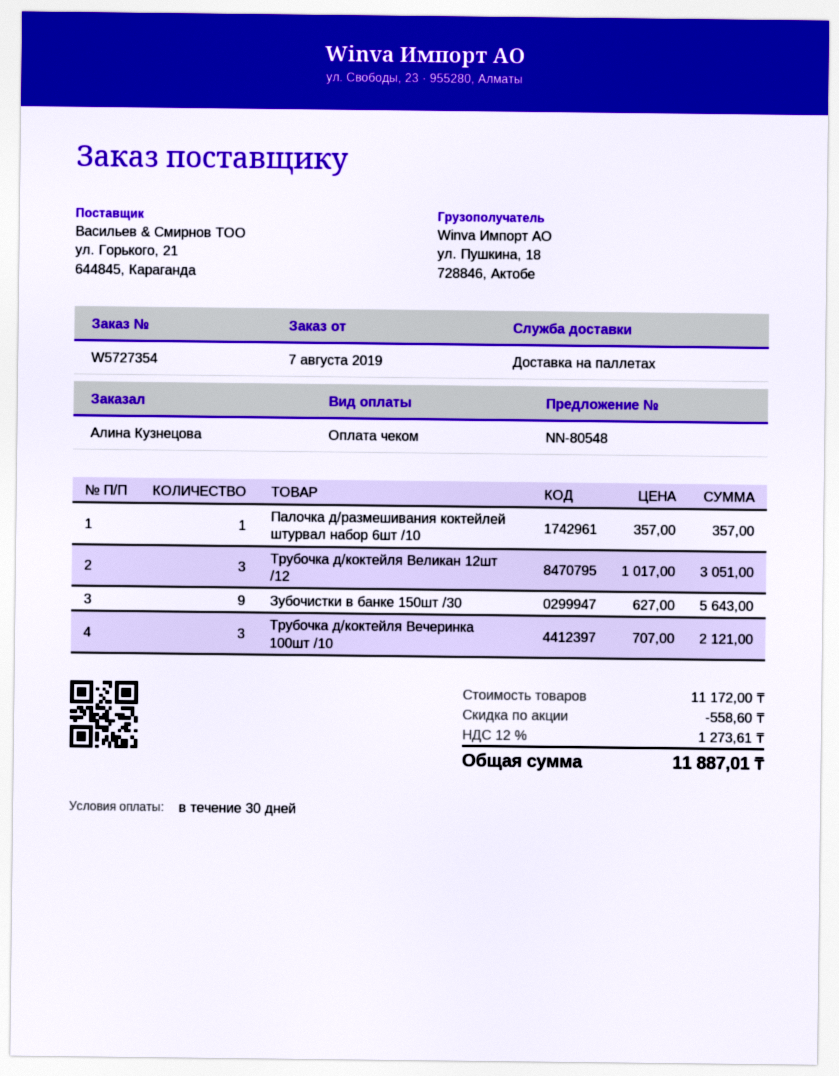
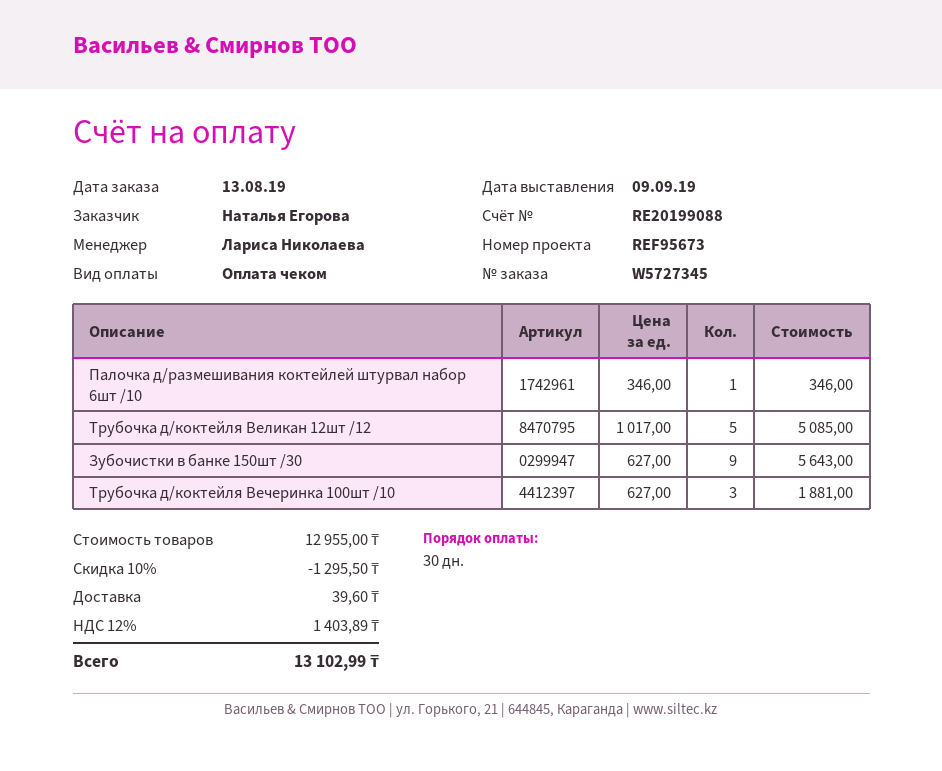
order number: W5727354 -> W5727345
order date: 2019-08-07 -> 2019-08-13
ordered by: Алина Кузнецова -> Наталья Егорова
Палочка д/размешивания коктейлей штурвал набор 6шт /10: 1 x 357.00 = 357.00 -> 1 x 346.00 = 346.00
Трубочка д/коктейля Великан 12шт /12: 3 x 1017.00 = 3051.00 -> 5 x 1017.00 = 5085.00
Трубочка д/коктейля Вечеринка 100шт /10: 3 x 707.00 = 2121.00 -> 3 x 627.00 = 1881.00
subtotal: 11172.00 -> 12955.00
discount: 558.60 -> 1295.50
shipping: none -> 39.60
tax: 12% = 1273.61 -> 12% = 1403.89
total: 11887.01 -> 13102.99

